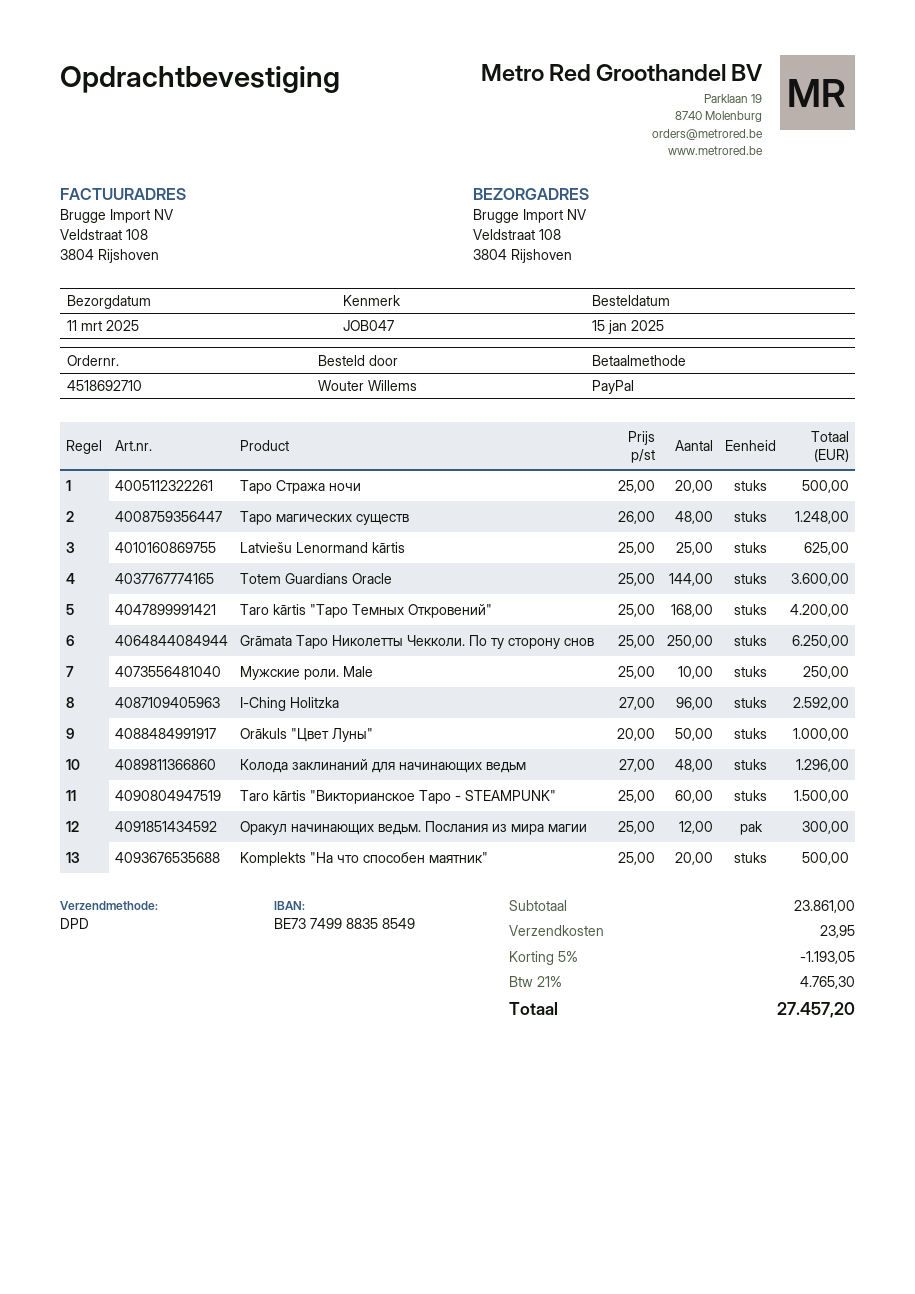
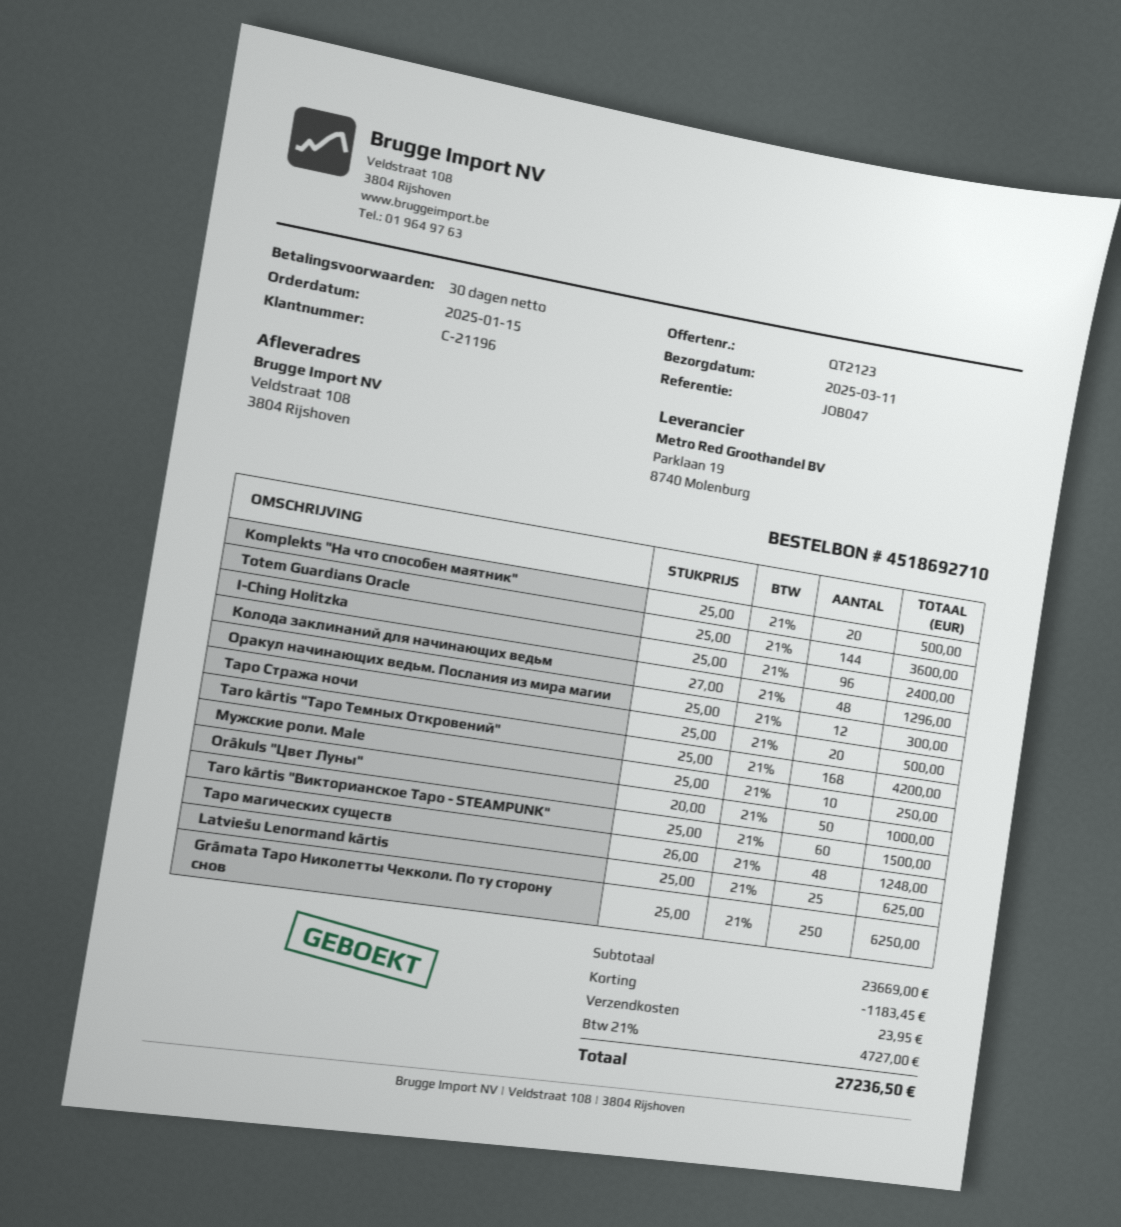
I-Ching Holitzka: 96 x 27.00 = 2592.00 -> 96 x 25.00 = 2400.00
subtotal: 23861.00 -> 23669.00
discount: 1193.05 -> 1183.45
tax: 21% = 4765.30 -> 21% = 4727.00
total: 27457.20 -> 27236.50

